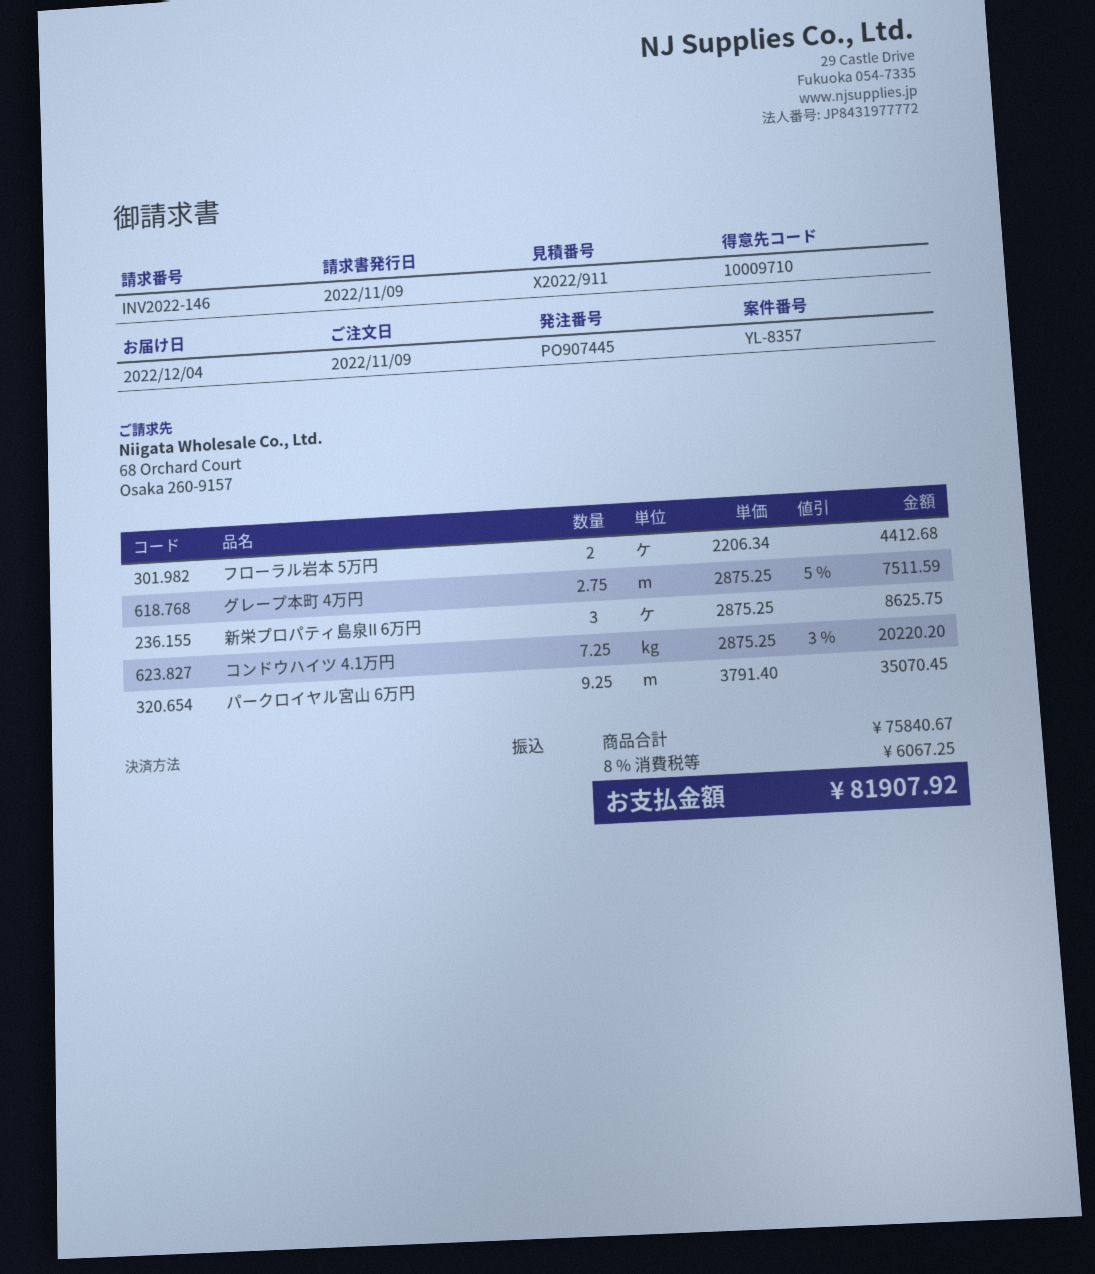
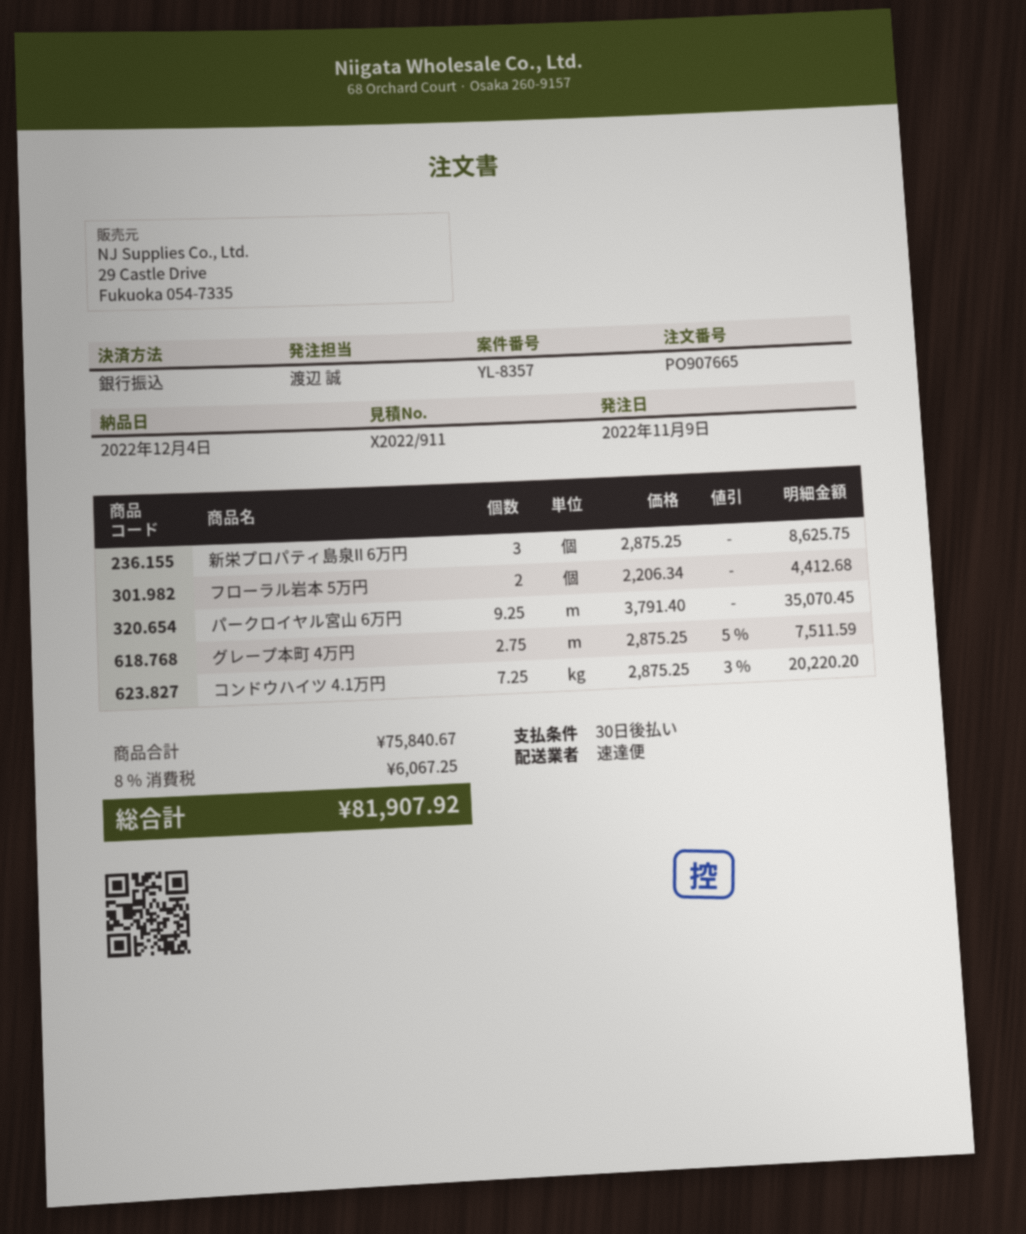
order number: PO907445 -> PO907665

